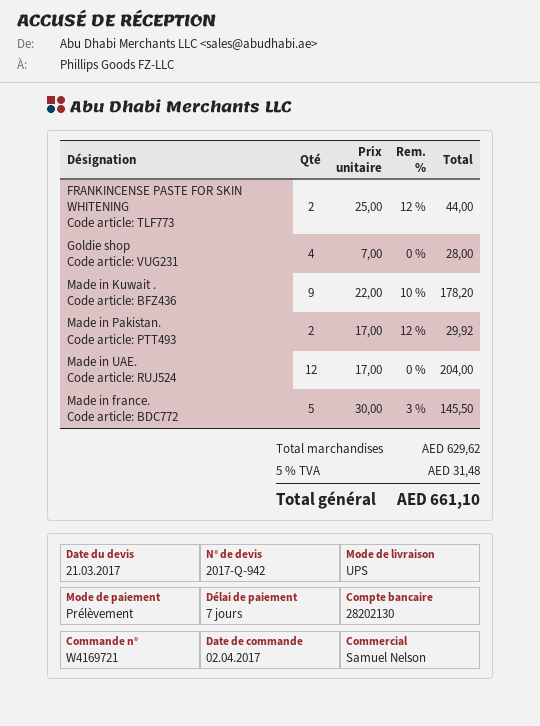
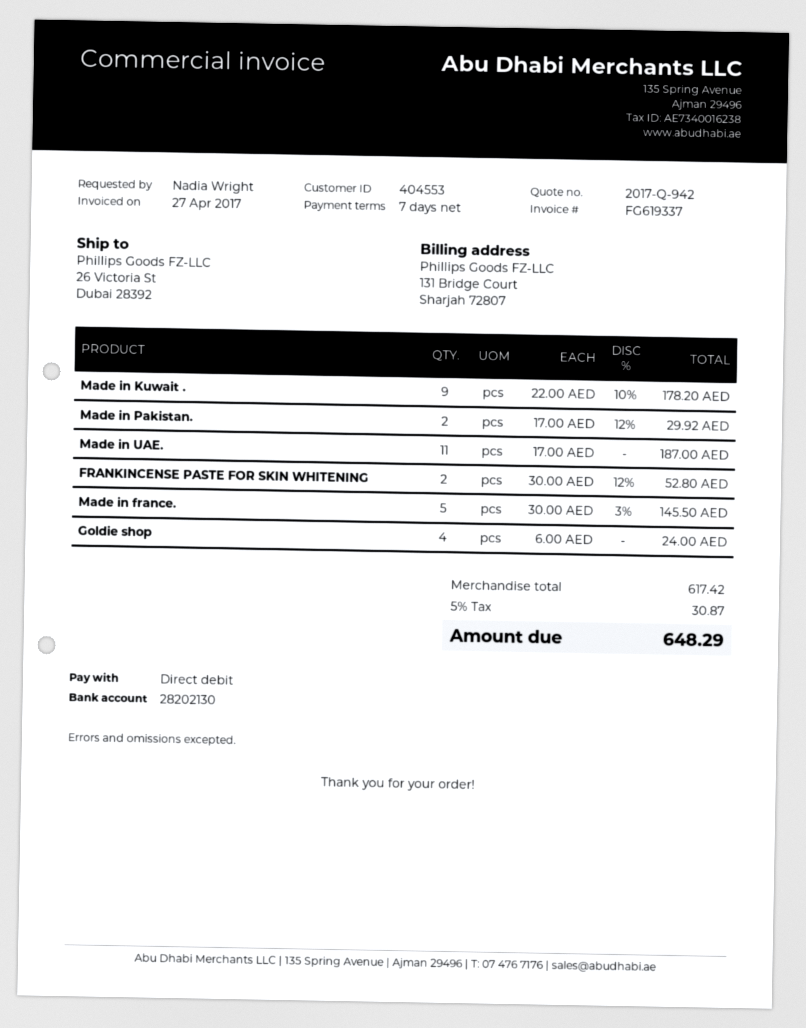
FRANKINCENSE PASTE FOR SKIN WHITENING: 2 x 25.00 - 12% = 44.00 -> 2 x 30.00 - 12% = 52.80
Goldie shop: 4 x 7.00 = 28.00 -> 4 x 6.00 = 24.00
Made in UAE.: 12 x 17.00 = 204.00 -> 11 x 17.00 = 187.00
subtotal: 629.62 -> 617.42
tax: 5% = 31.48 -> 5% = 30.87
total: 661.10 -> 648.29

